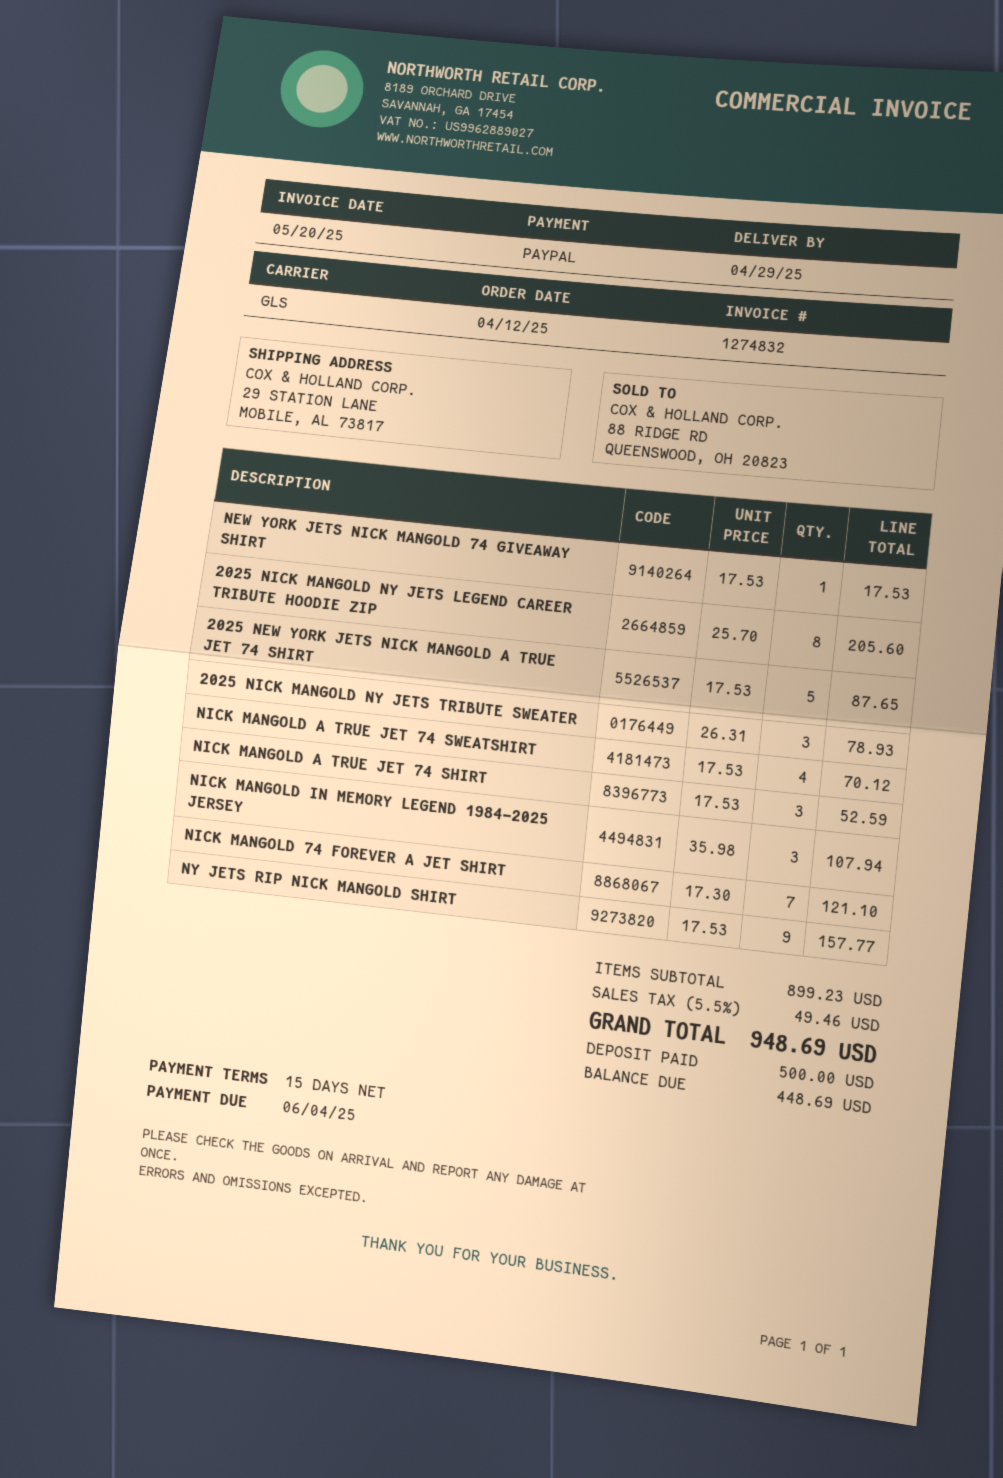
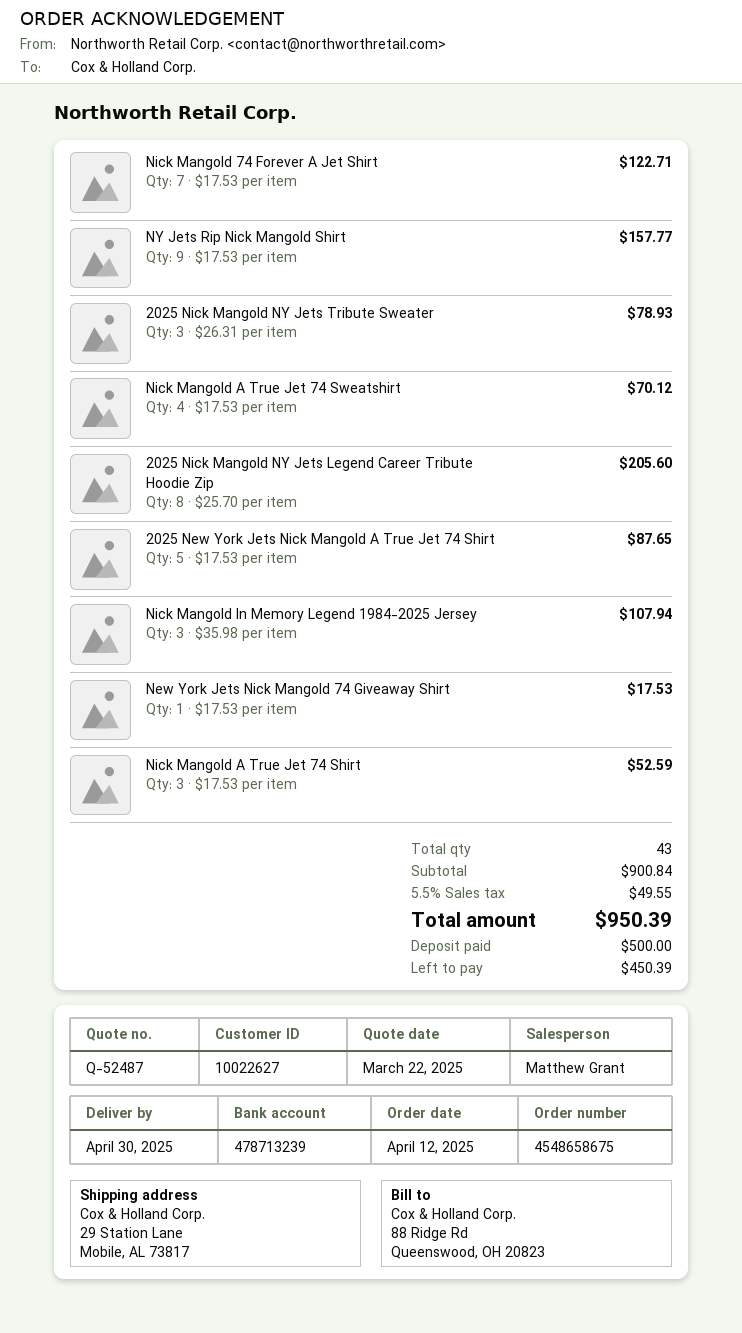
delivery date: 2025-04-29 -> 2025-04-30
NICK MANGOLD 74 FOREVER A JET SHIRT: 7 x 17.30 = 121.10 -> 7 x 17.53 = 122.71
subtotal: 899.23 -> 900.84
tax: 5.5% = 49.46 -> 5.5% = 49.55
total: 948.69 -> 950.39
balance: 448.69 -> 450.39

